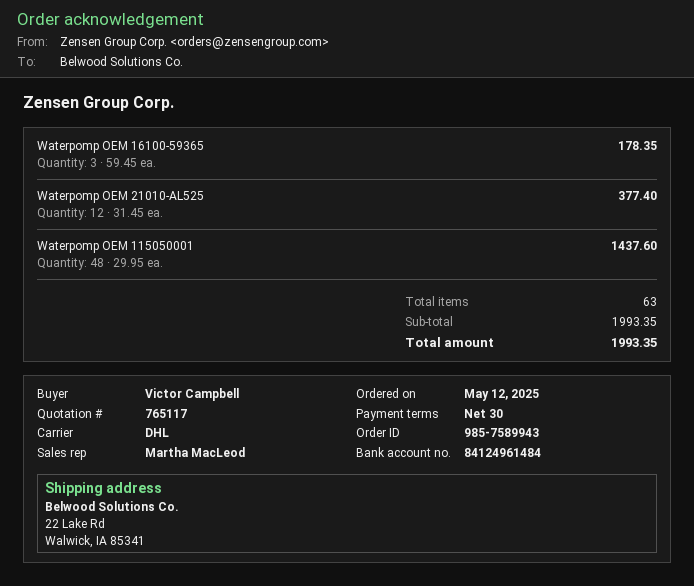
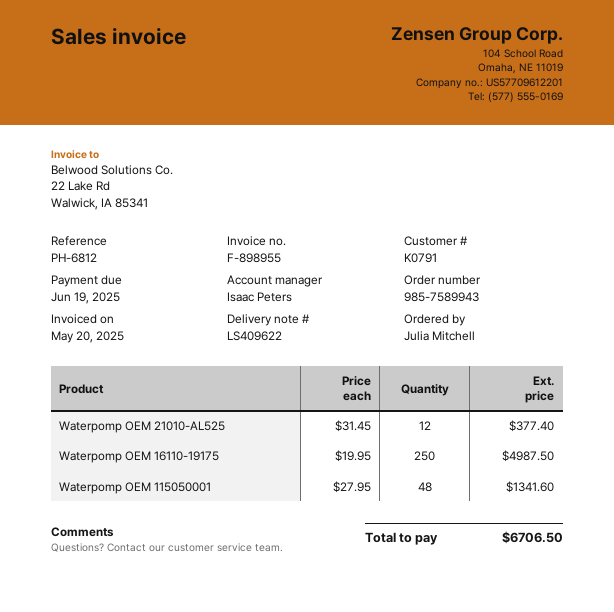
ordered by: Victor Campbell -> Julia Mitchell
sales rep: Martha MacLeod -> Isaac Peters
Waterpomp OEM 16100-59365: 3 x 59.45 = 178.35 -> none
Waterpomp OEM 115050001: 48 x 29.95 = 1437.60 -> 48 x 27.95 = 1341.60
Waterpomp OEM 16110-19175: none -> 250 x 19.95 = 4987.50
total: 1993.35 -> 6706.50

